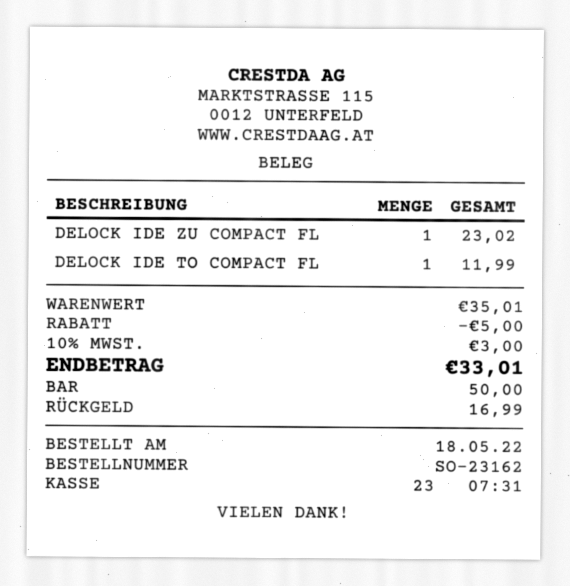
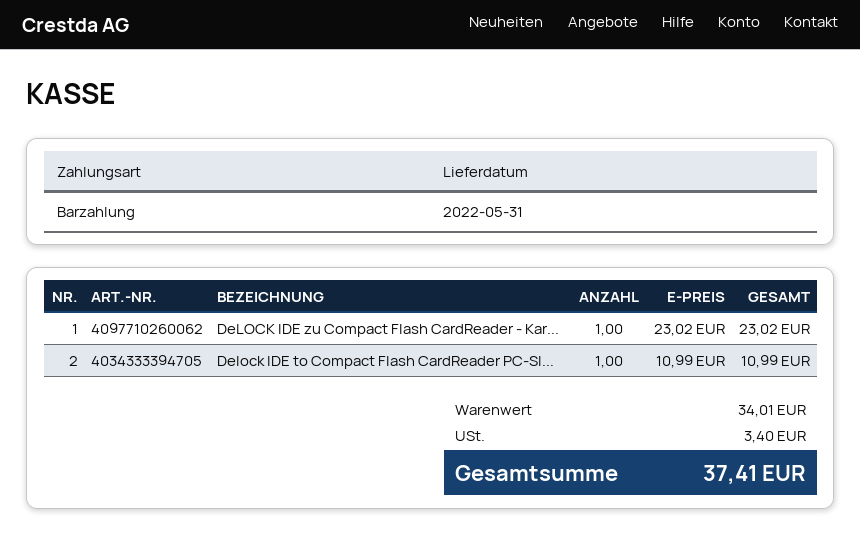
DELOCK IDE TO COMPACT FL: 1 for 11.99 -> 1 for 10.99
subtotal: 35.01 -> 34.01
discount: 5.00 -> none
tax: 3.00 -> 3.40
total: 33.01 -> 37.41

